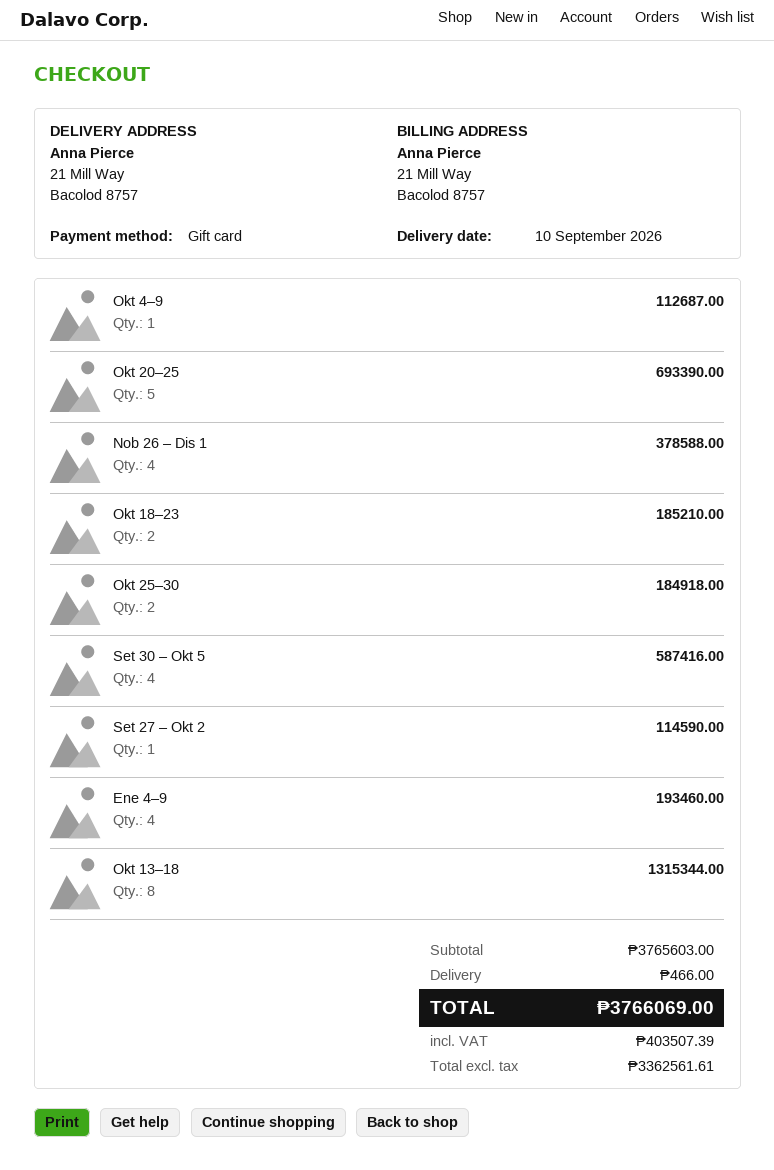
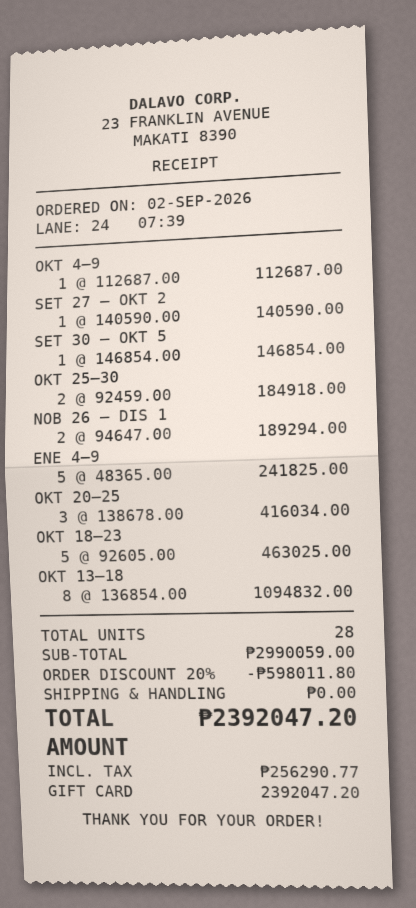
Okt 20–25: 5 for 693390.00 -> 3 for 416034.00
Nob 26 – Dis 1: 4 for 378588.00 -> 2 for 189294.00
Okt 18–23: 2 for 185210.00 -> 5 for 463025.00
Set 30 – Okt 5: 4 for 587416.00 -> 1 for 146854.00
Set 27 – Okt 2: 1 for 114590.00 -> 1 for 140590.00
Ene 4–9: 4 for 193460.00 -> 5 for 241825.00
Okt 13–18: 8 for 1315344.00 -> 8 for 1094832.00
subtotal: 3765603.00 -> 2990059.00
discount: none -> 20% = 598011.80
shipping: 466.00 -> 0.00
tax: 403507.39 -> 256290.77
total: 3766069.00 -> 2392047.20

